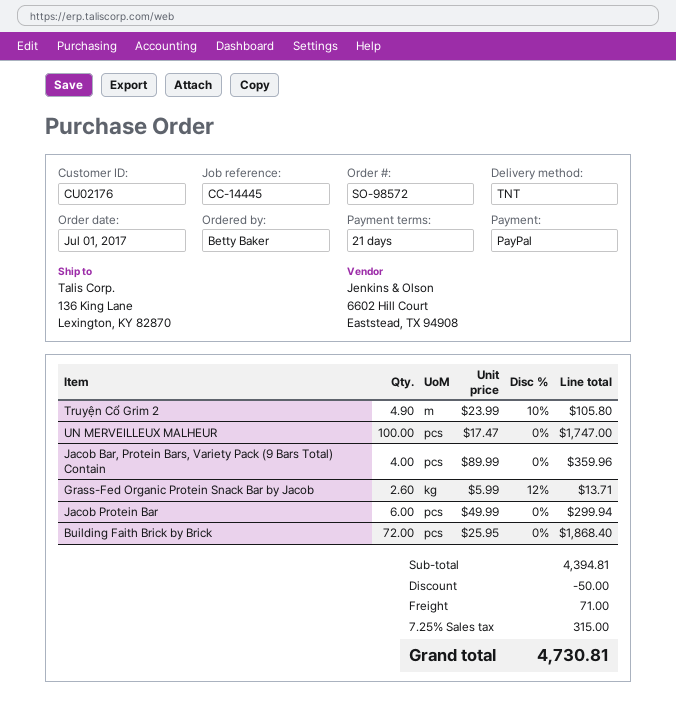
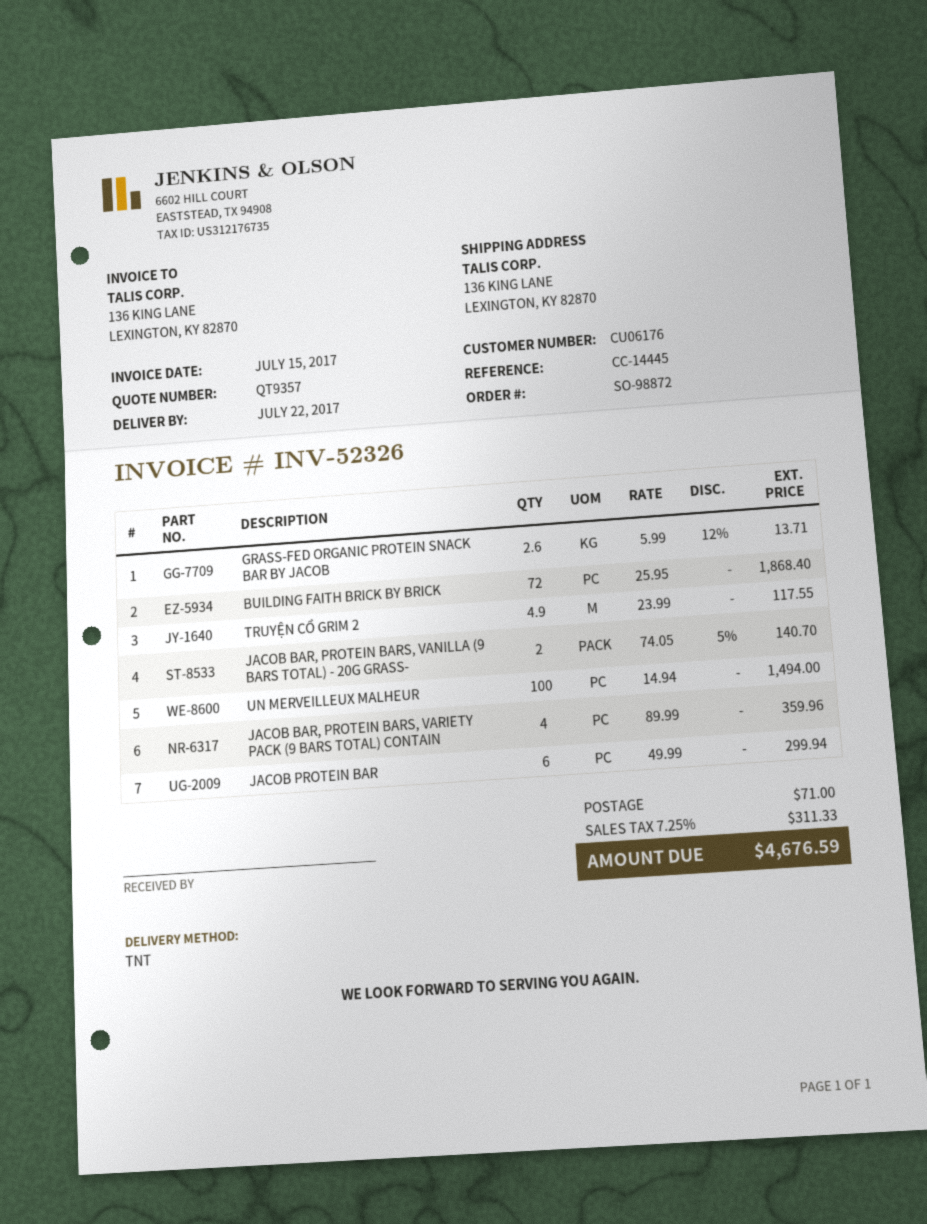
order number: SO-98572 -> SO-98872
customer number: CU02176 -> CU06176
Truyện Cổ Grim 2: 4.9 x 23.99 - 10% = 105.80 -> 4.9 x 23.99 = 117.55
UN MERVEILLEUX MALHEUR: 100 x 17.47 = 1747.00 -> 100 x 14.94 = 1494.00
JACOB BAR, PROTEIN BARS, VANILLA (9 BARS TOTAL) - 20G GRASS-: none -> 2 x 74.05 - 5% = 140.70
discount: 50.00 -> none
tax: 7.25% = 315.00 -> 7.25% = 311.33
total: 4730.81 -> 4676.59

